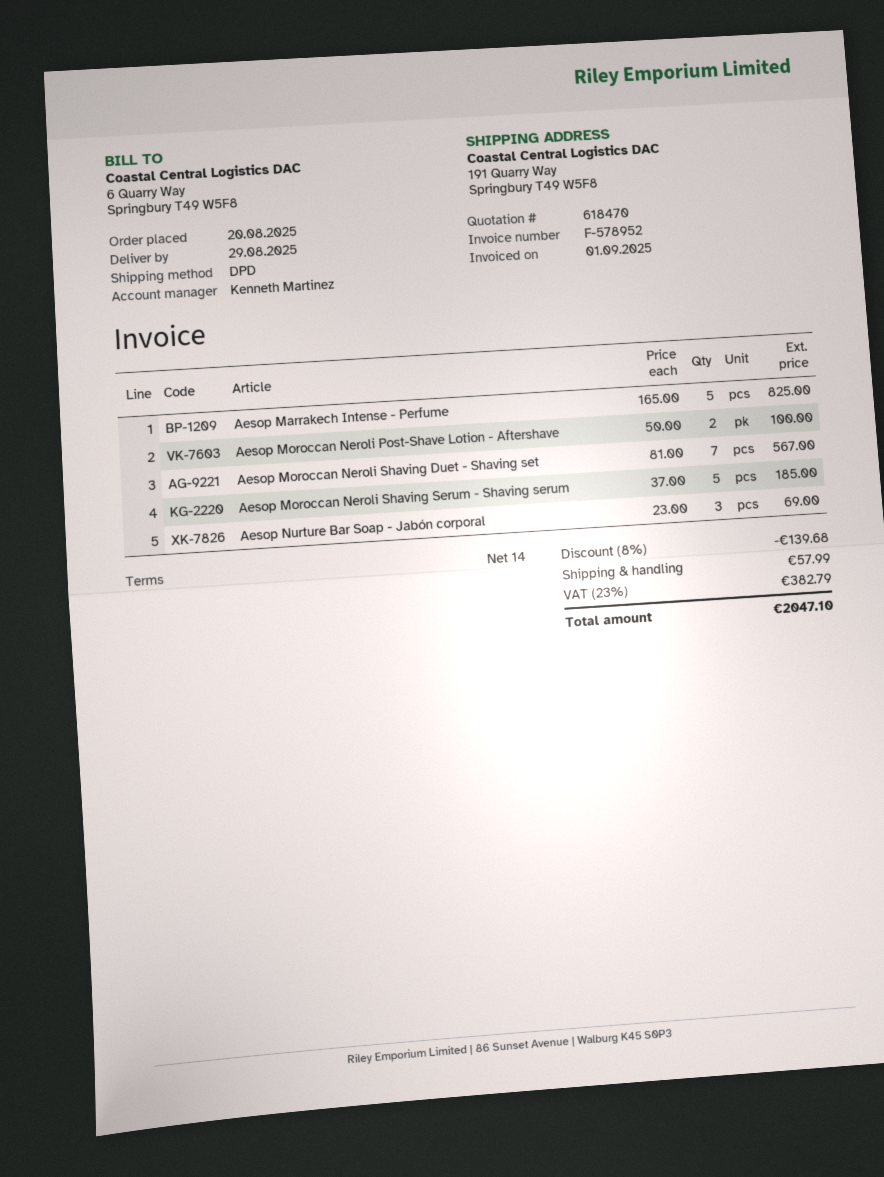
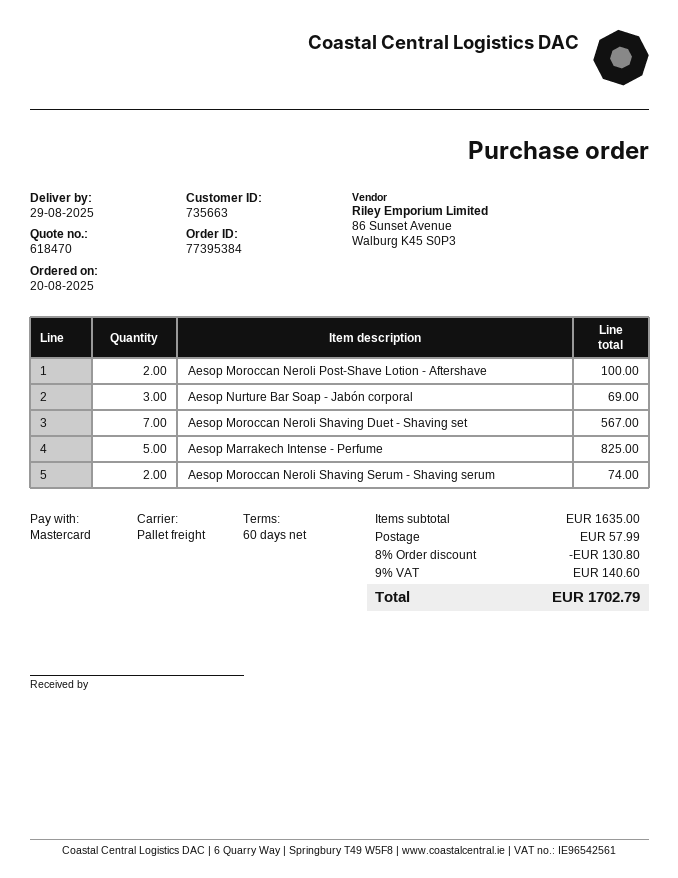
payment terms: 14 days -> 60 days
shipping method: DPD -> pallet freight
Aesop Moroccan Neroli Shaving Serum - Shaving serum: 5 for 185.00 -> 2 for 74.00
discount: 8% = 139.68 -> 8% = 130.80
tax: 23% = 382.79 -> 9% = 140.60
total: 2047.10 -> 1702.79

